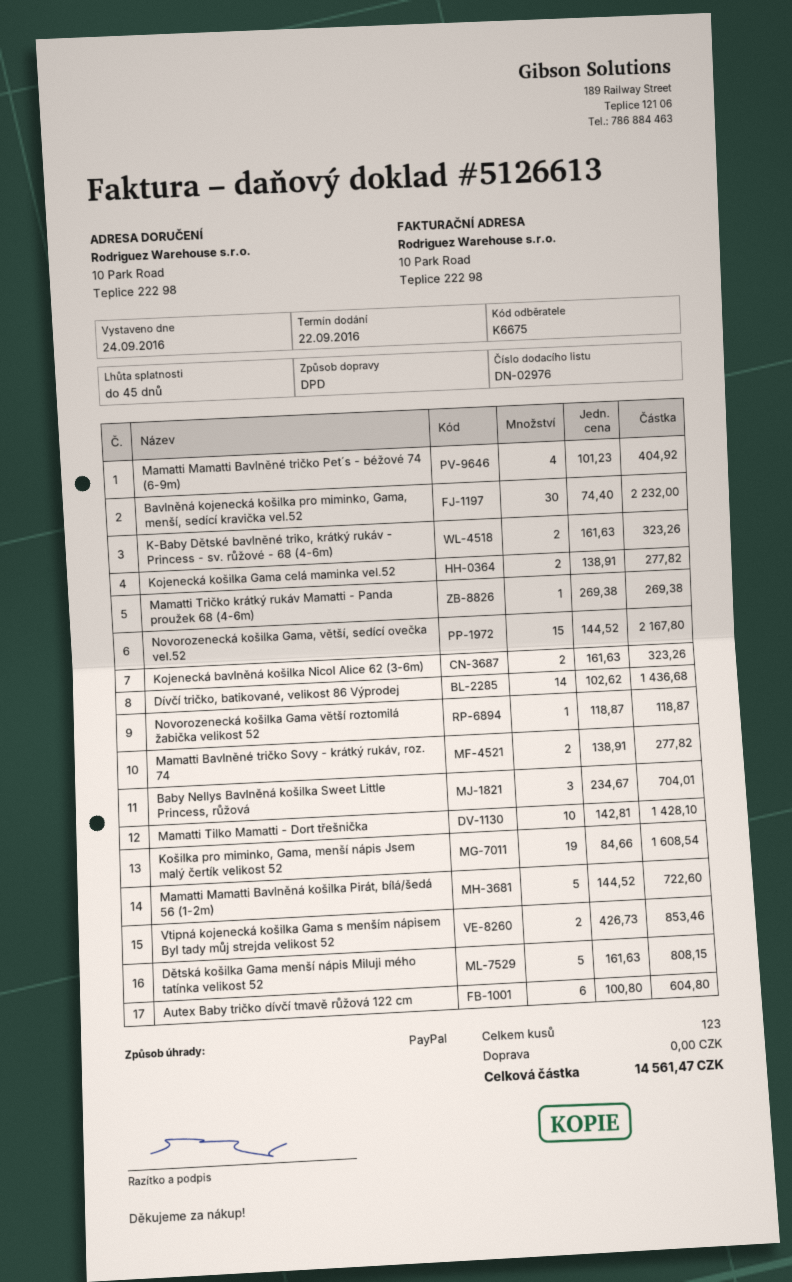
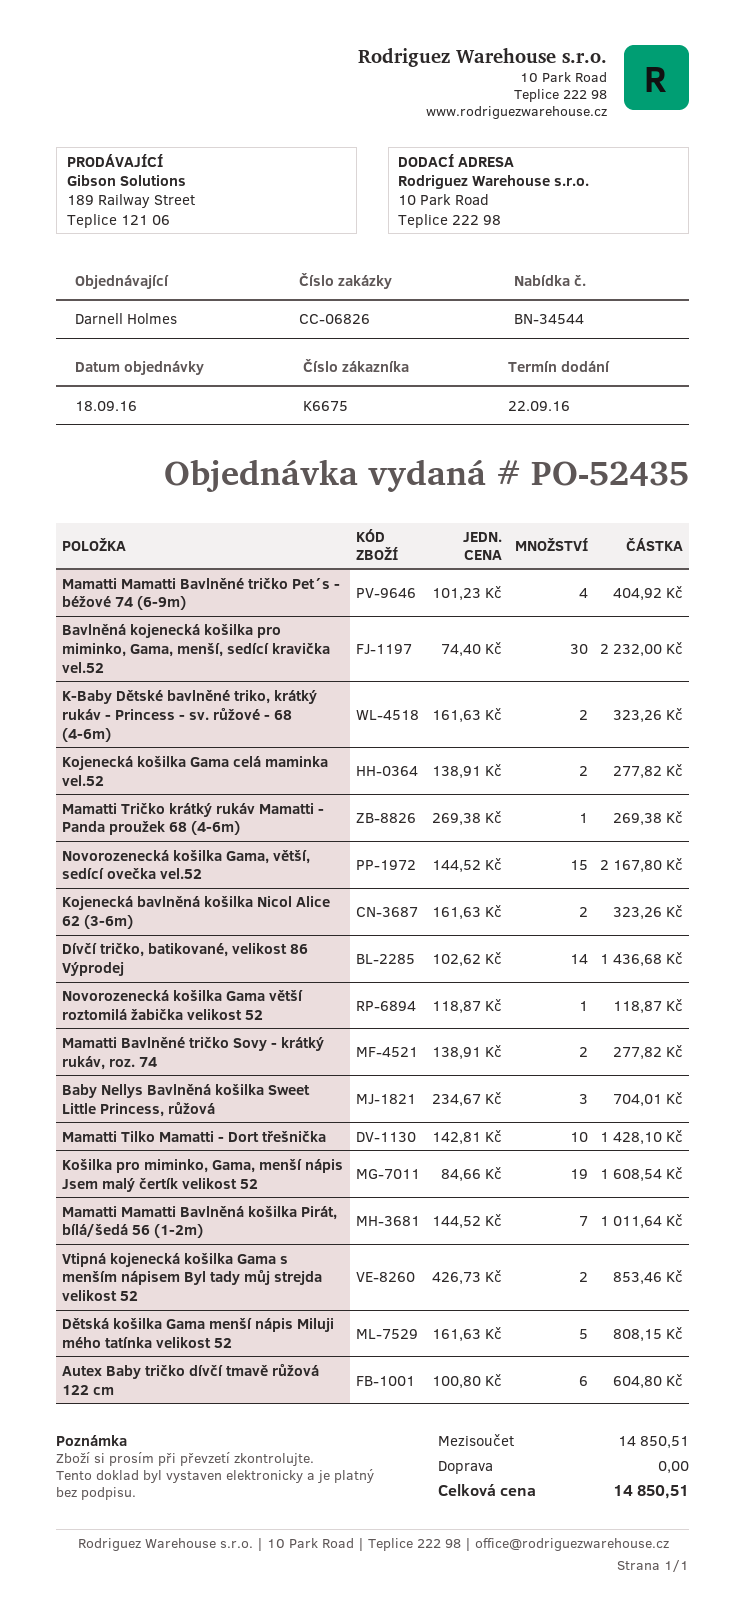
Mamatti Mamatti Bavlněná košilka Pirát, bílá/šedá 56 (1-2m): 5 x 144.52 = 722.60 -> 7 x 144.52 = 1011.64
total: 14561.47 -> 14850.51

